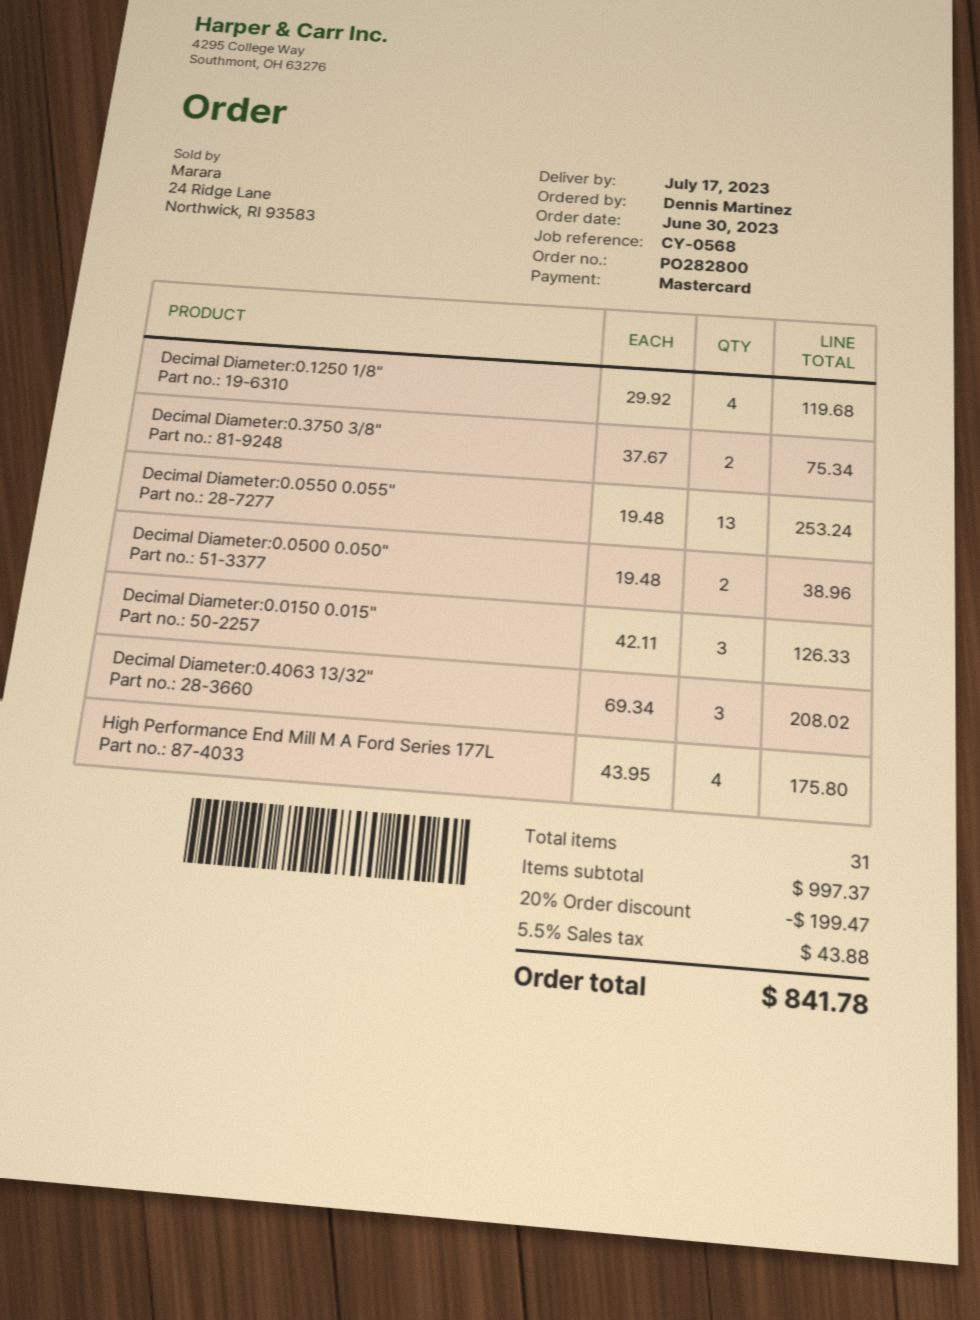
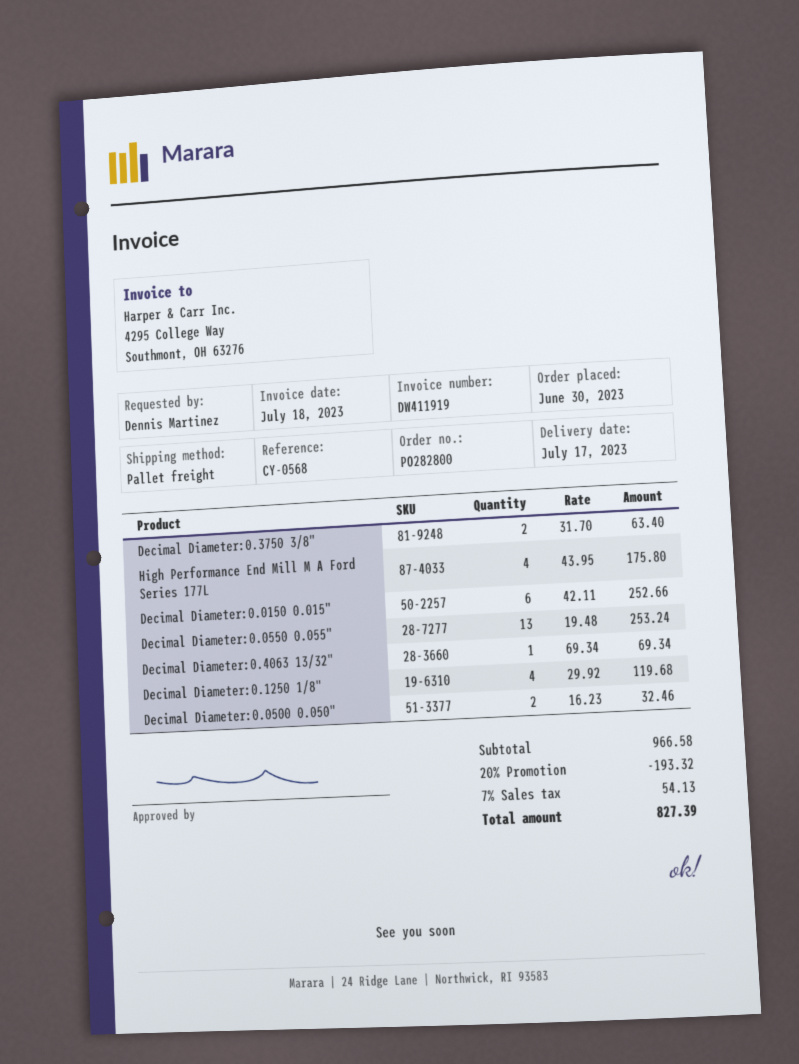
Decimal Diameter:0.3750 3/8": 2 x 37.67 = 75.34 -> 2 x 31.70 = 63.40
Decimal Diameter:0.0500 0.050": 2 x 19.48 = 38.96 -> 2 x 16.23 = 32.46
Decimal Diameter:0.0150 0.015": 3 x 42.11 = 126.33 -> 6 x 42.11 = 252.66
Decimal Diameter:0.4063 13/32": 3 x 69.34 = 208.02 -> 1 x 69.34 = 69.34
subtotal: 997.37 -> 966.58
discount: 20% = 199.47 -> 20% = 193.32
tax: 5.5% = 43.88 -> 7% = 54.13
total: 841.78 -> 827.39

